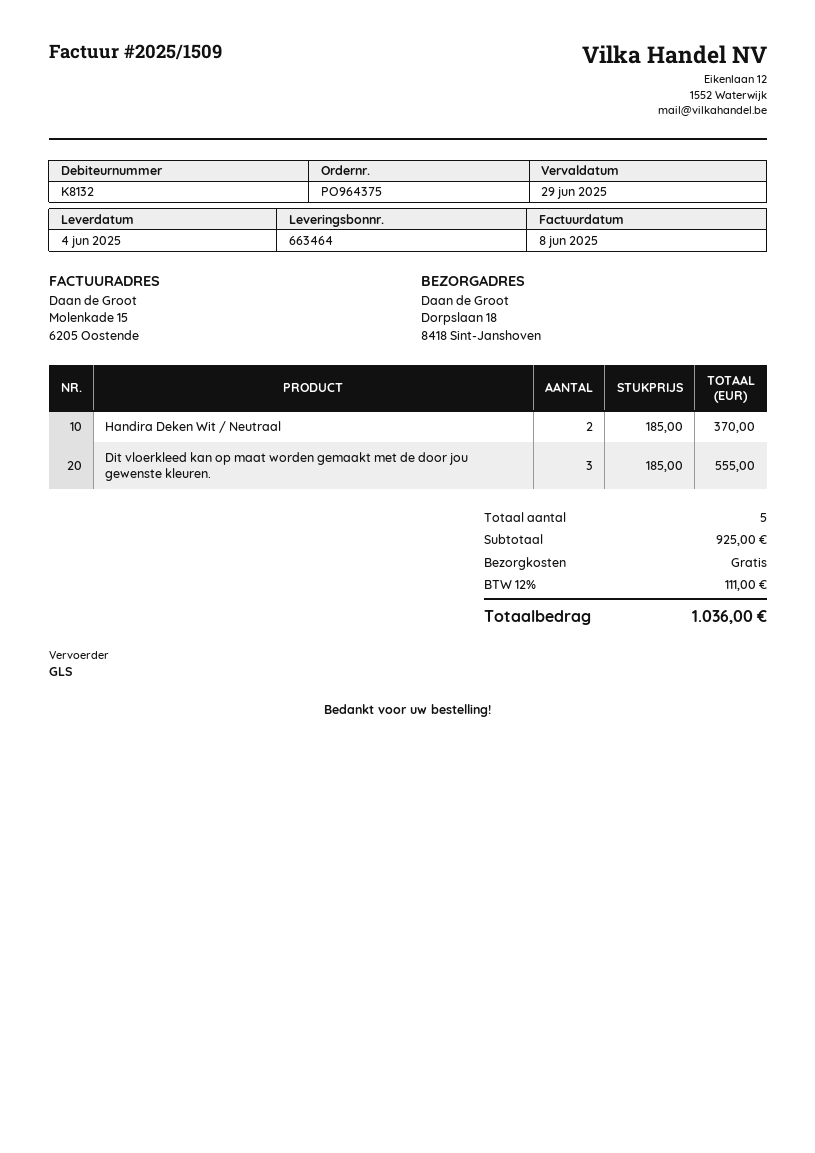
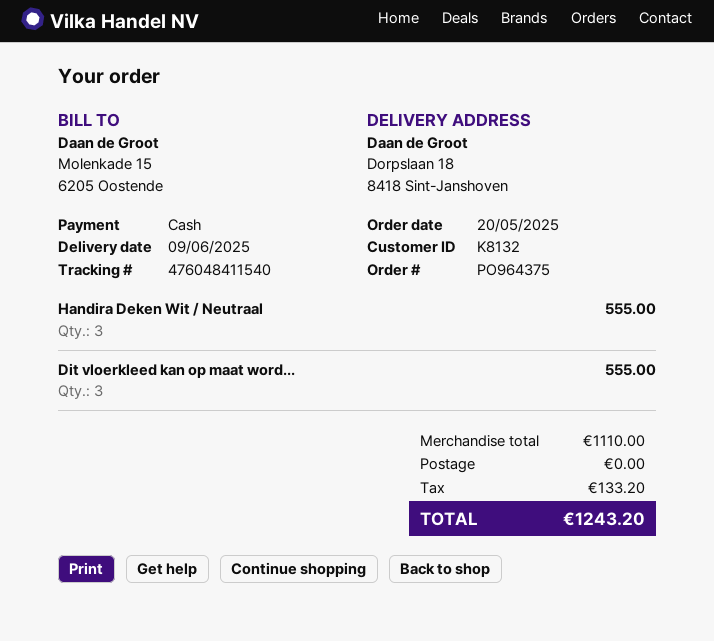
delivery date: 2025-06-04 -> 2025-06-09
Handira Deken Wit / Neutraal: 2 for 370.00 -> 3 for 555.00
subtotal: 925.00 -> 1110.00
tax: 111.00 -> 133.20
total: 1036.00 -> 1243.20

